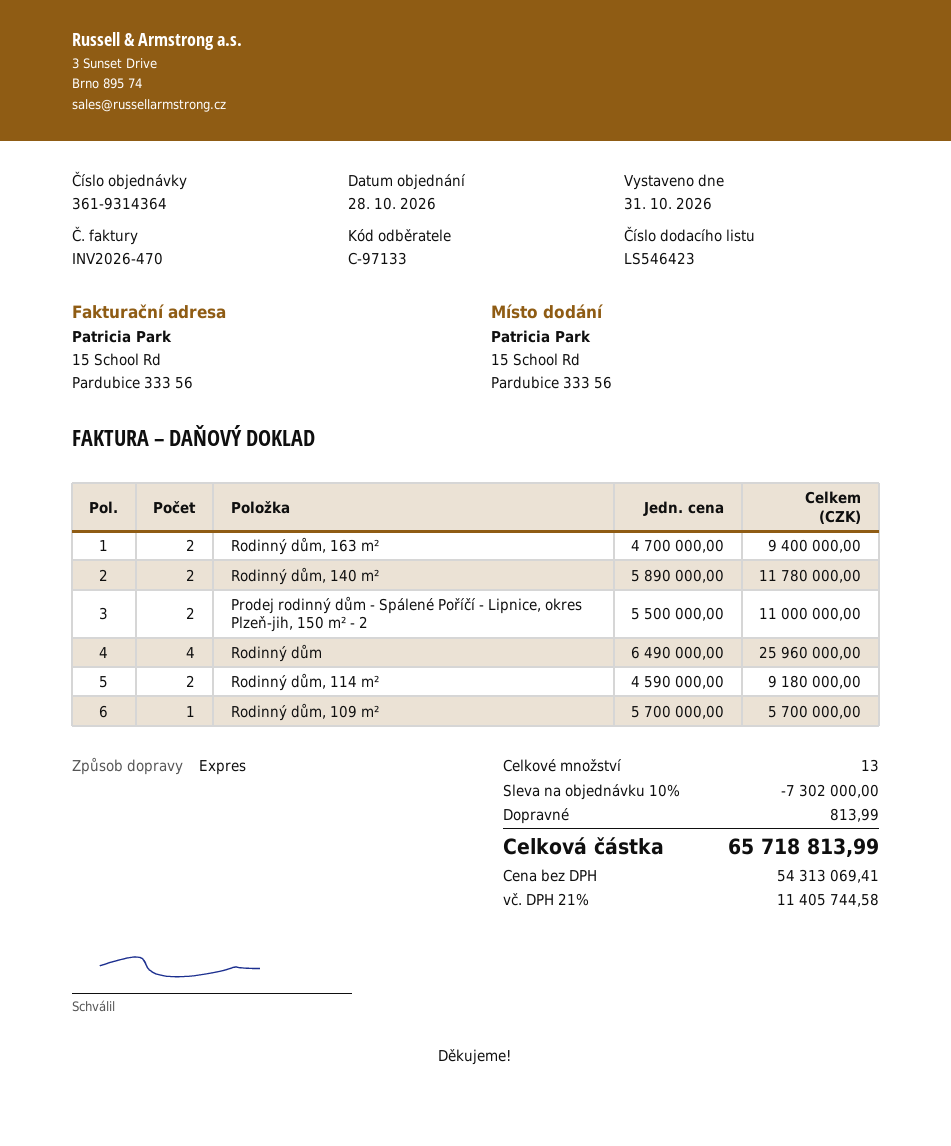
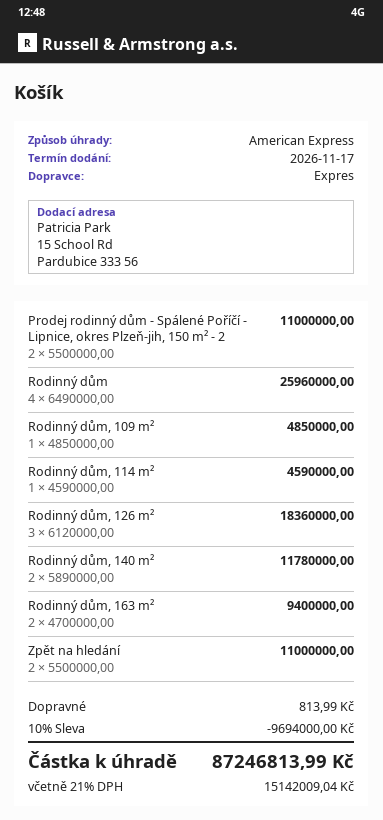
Rodinný dům, 114 m²: 2 x 4590000.00 = 9180000.00 -> 1 x 4590000.00 = 4590000.00
Rodinný dům, 109 m²: 1 x 5700000.00 = 5700000.00 -> 1 x 4850000.00 = 4850000.00
Rodinný dům, 126 m²: none -> 3 x 6120000.00 = 18360000.00
Zpět na hledání: none -> 2 x 5500000.00 = 11000000.00
discount: 10% = 7302000.00 -> 10% = 9694000.00
tax: 21% = 11405744.58 -> 21% = 15142009.04
total: 65718813.99 -> 87246813.99

